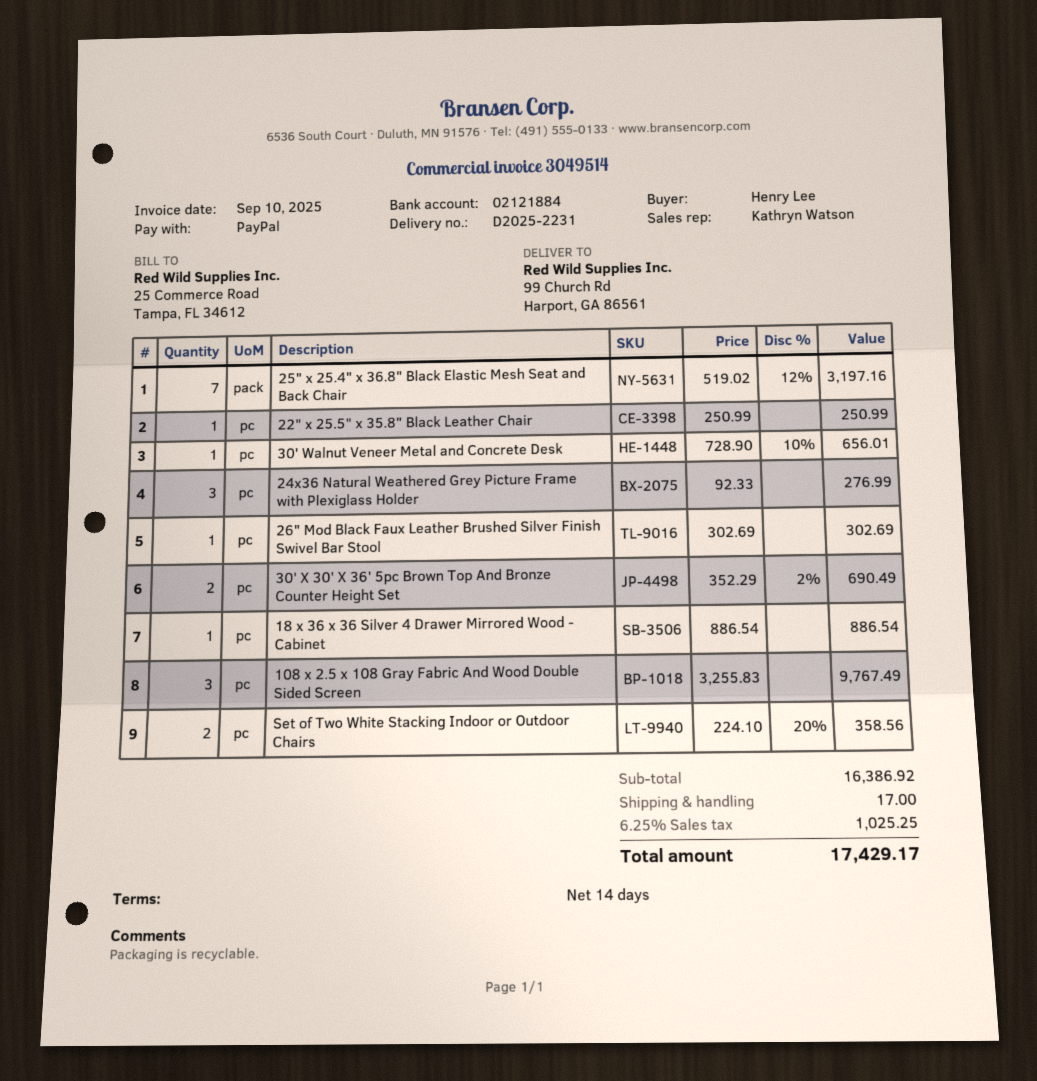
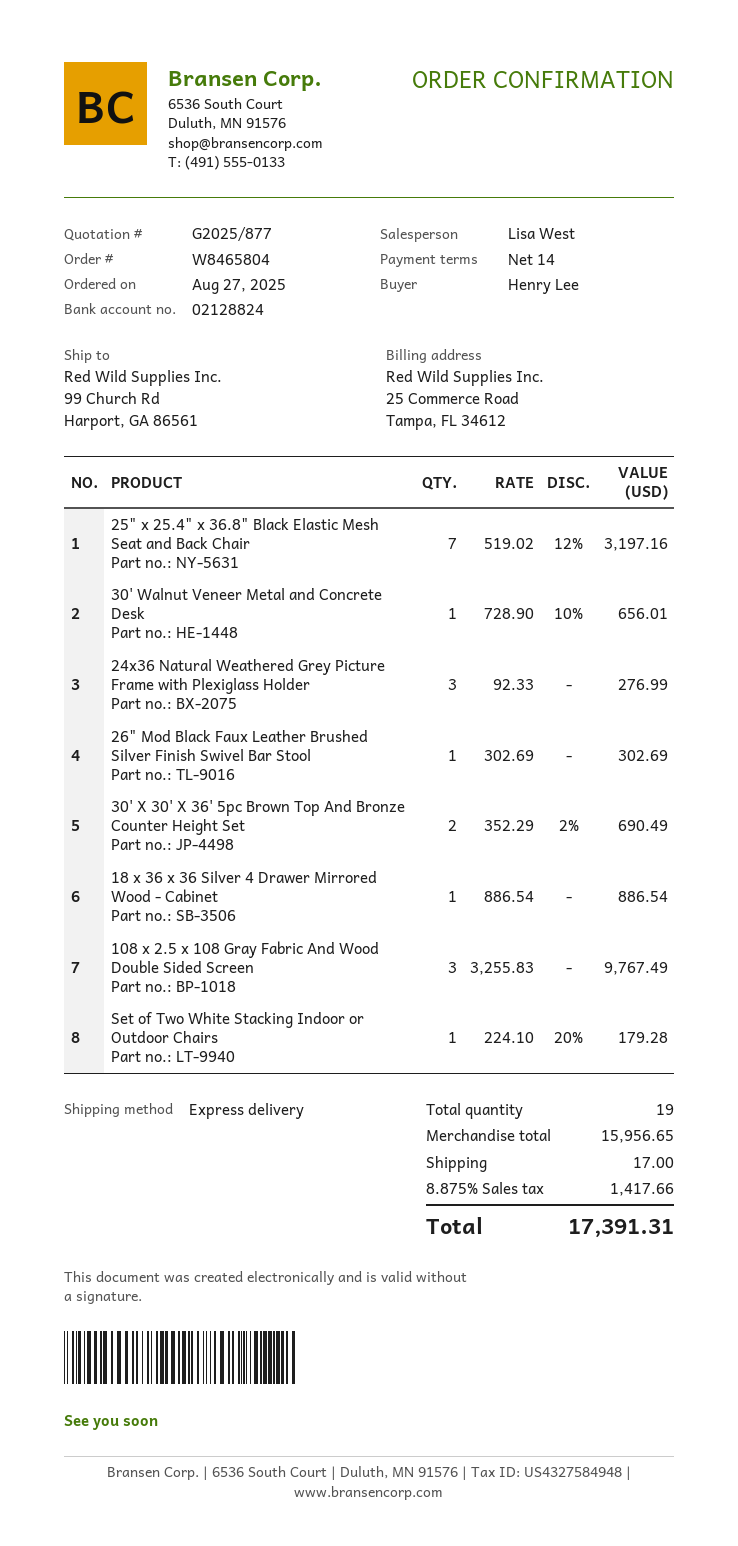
sales rep: Kathryn Watson -> Lisa West
bank account: 02121884 -> 02128824
22" x 25.5" x 35.8" Black Leather Chair: 1 x 250.99 = 250.99 -> none
Set of Two White Stacking Indoor or Outdoor Chairs: 2 x 224.10 - 20% = 358.56 -> 1 x 224.10 - 20% = 179.28
subtotal: 16386.92 -> 15956.65
tax: 6.25% = 1025.25 -> 8.875% = 1417.66
total: 17429.17 -> 17391.31

